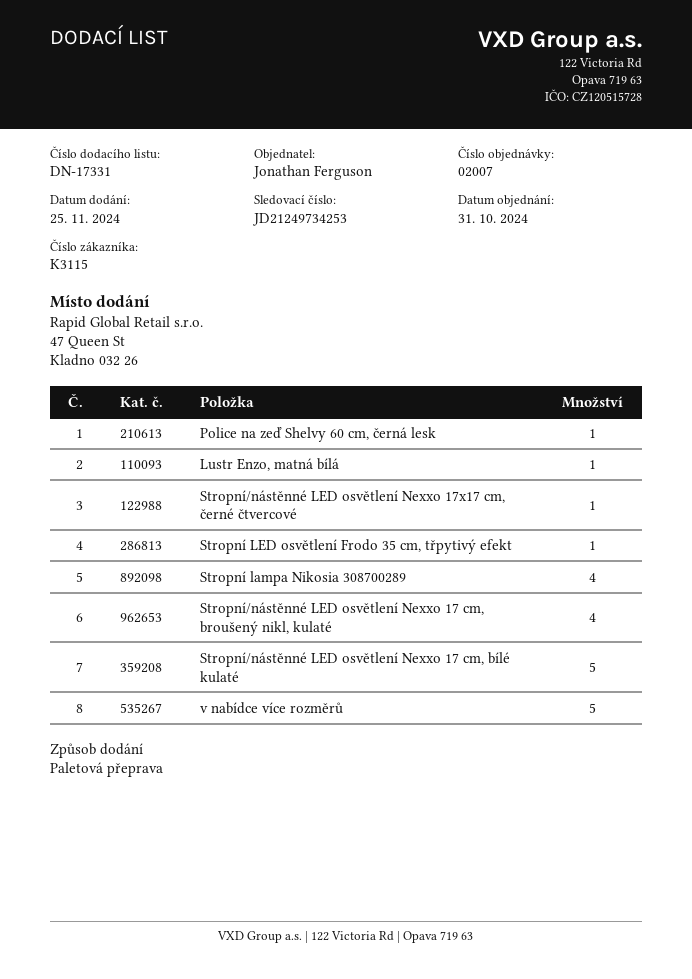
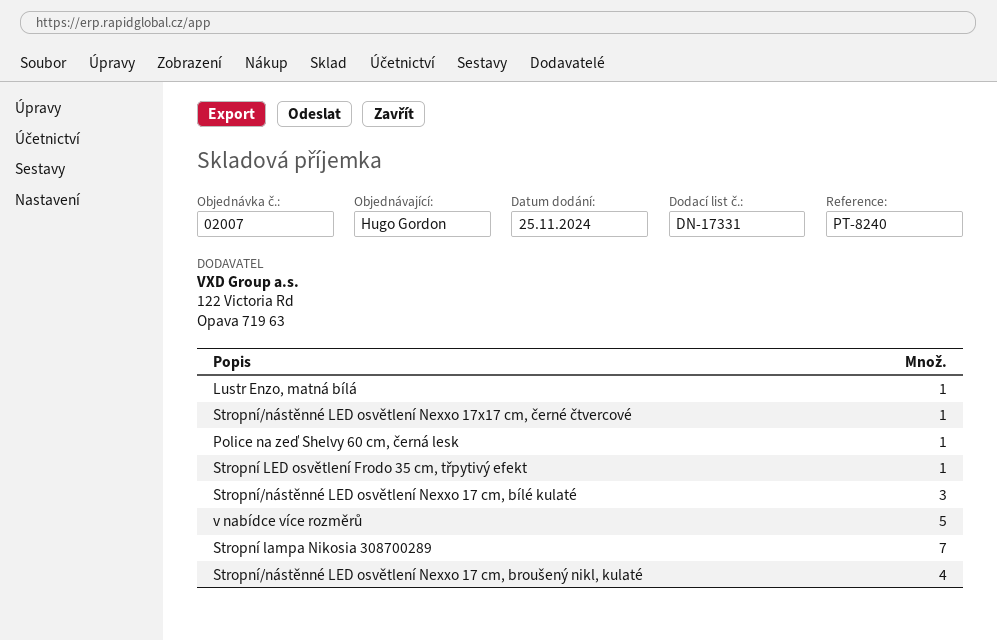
ordered by: Jonathan Ferguson -> Hugo Gordon
Stropní lampa Nikosia 308700289: 4 -> 7
Stropní/nástěnné LED osvětlení Nexxo 17 cm, bílé kulaté: 5 -> 3

